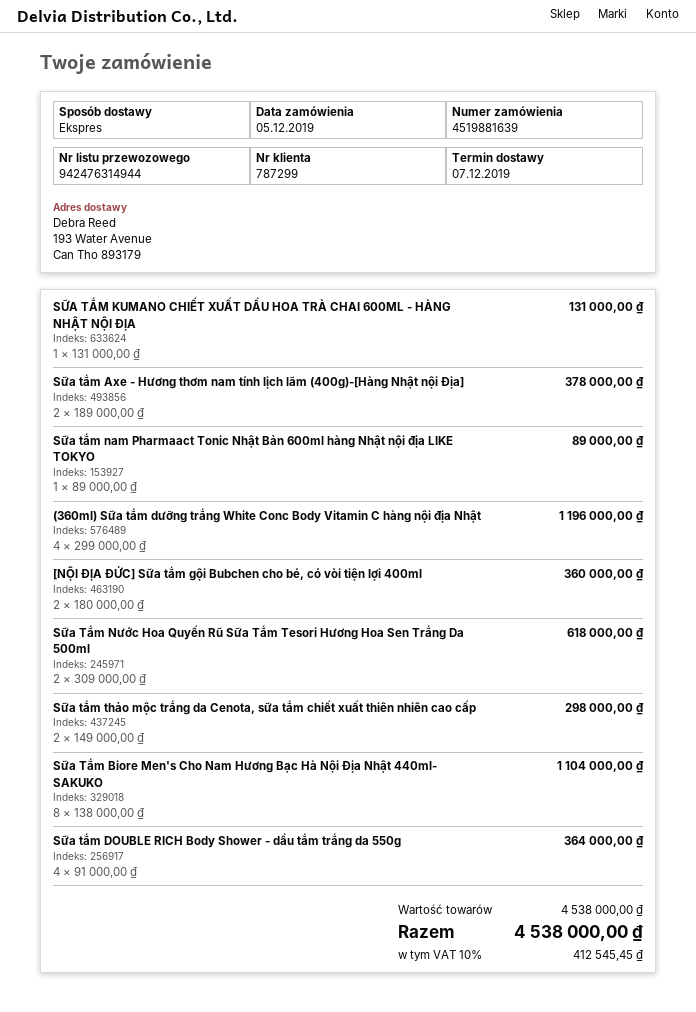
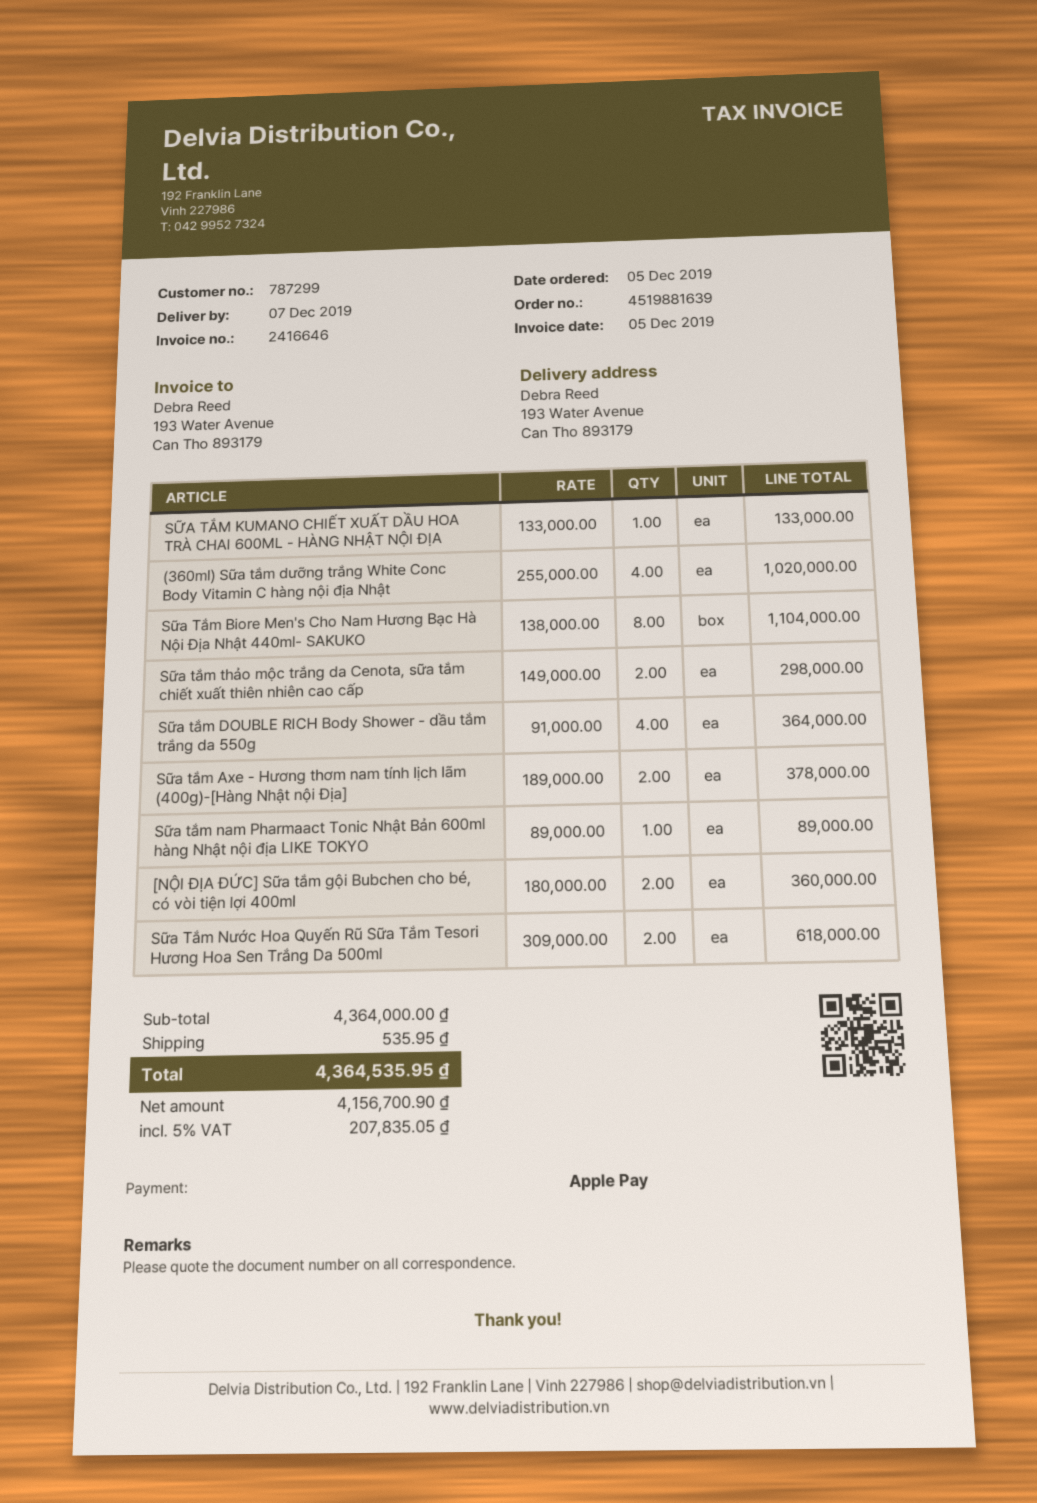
SỮA TẮM KUMANO CHIẾT XUẤT DẦU HOA TRÀ CHAI 600ML - HÀNG NHẬT NỘI ĐỊA: 1 x 131000.00 = 131000.00 -> 1 x 133000.00 = 133000.00
(360ml) Sữa tắm dưỡng trắng White Conc Body Vitamin C hàng nội địa Nhật: 4 x 299000.00 = 1196000.00 -> 4 x 255000.00 = 1020000.00
subtotal: 4538000.00 -> 4364000.00
shipping: none -> 535.95
tax: 10% = 412545.45 -> 5% = 207835.05
total: 4538000.00 -> 4364535.95

